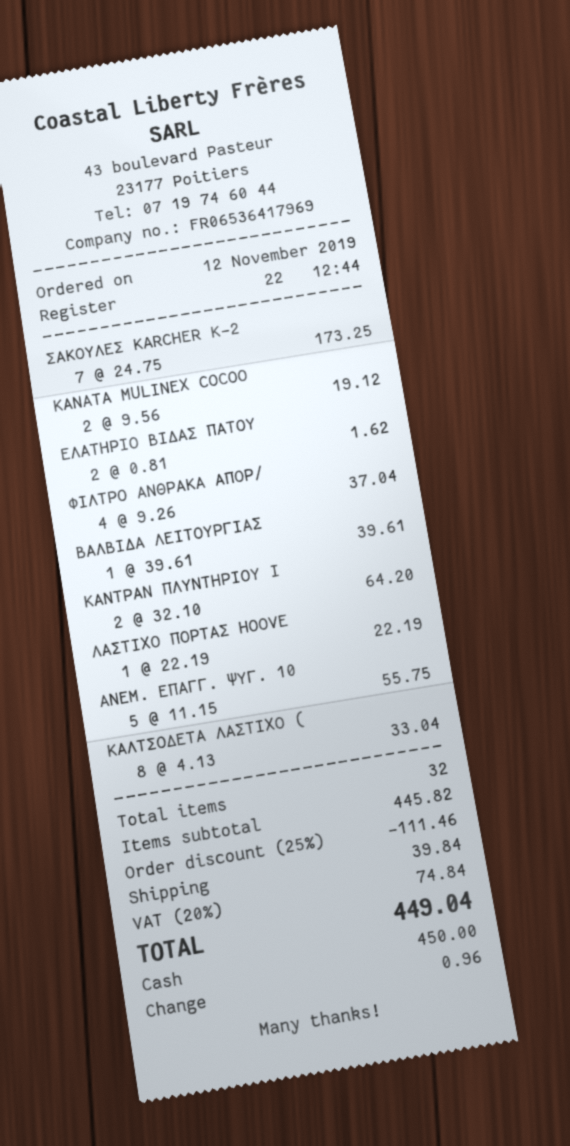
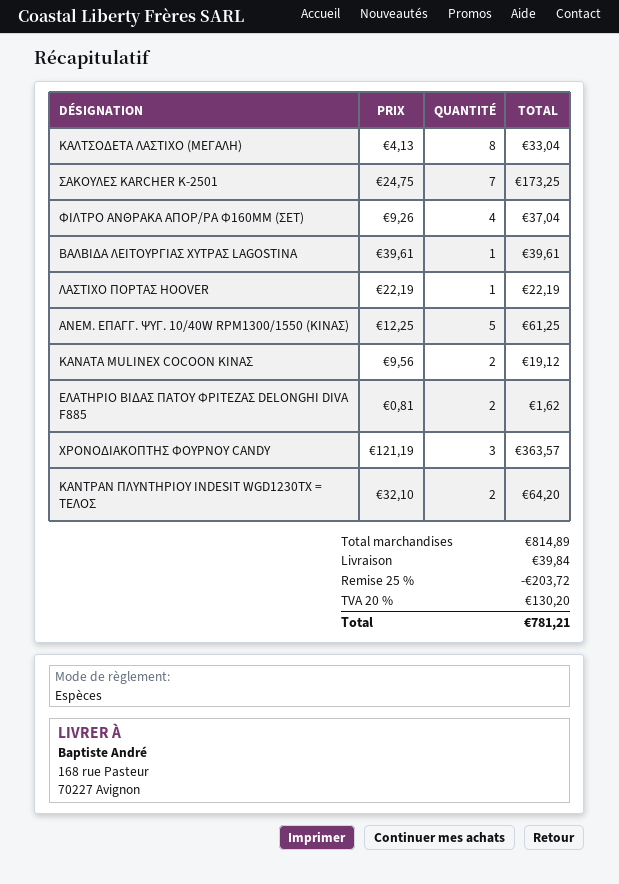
ΑΝΕΜ. ΕΠΑΓΓ. ΨΥΓ. 10: 5 x 11.15 = 55.75 -> 5 x 12.25 = 61.25
ΧΡΟΝΟΔΙΑΚΟΠΤΗΣ ΦΟΥΡΝΟΥ CANDY: none -> 3 x 121.19 = 363.57
subtotal: 445.82 -> 814.89
discount: 25% = 111.46 -> 25% = 203.72
tax: 20% = 74.84 -> 20% = 130.20
total: 449.04 -> 781.21

